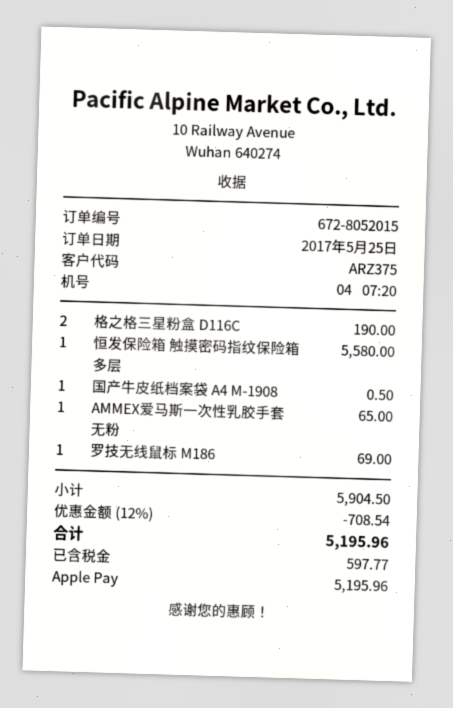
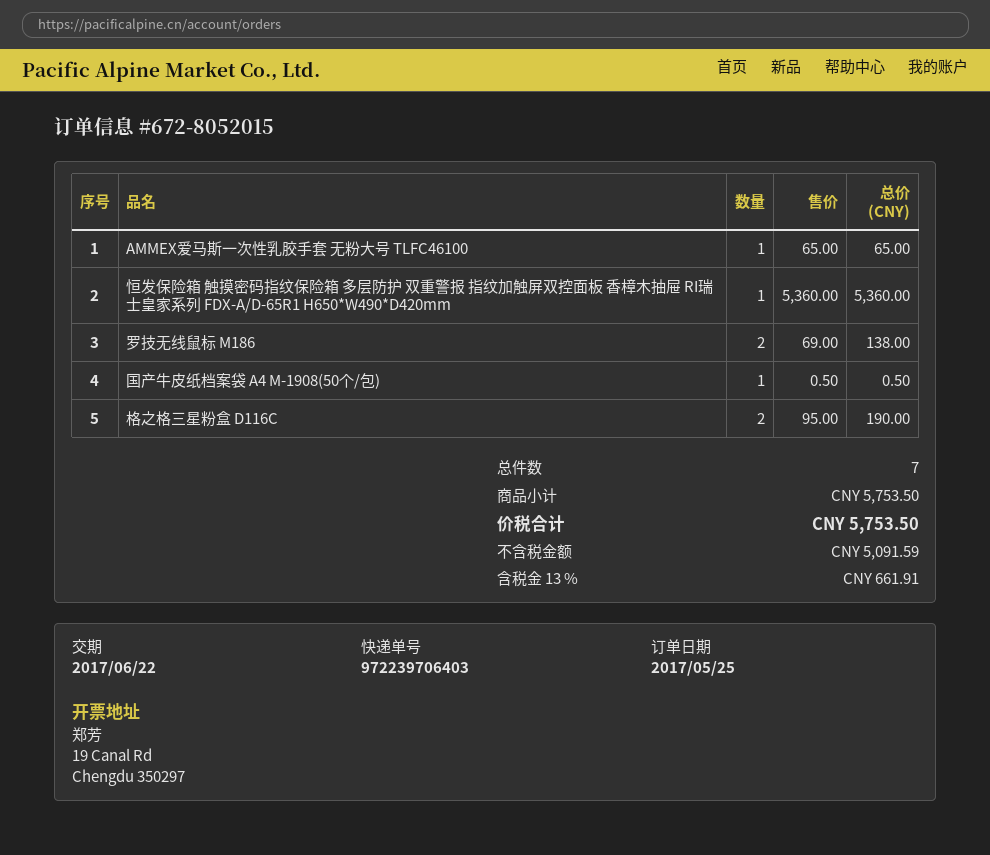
恒发保险箱 触摸密码指纹保险箱 多层: 1 for 5580.00 -> 1 for 5360.00
罗技无线鼠标 M186: 1 for 69.00 -> 2 for 138.00
subtotal: 5904.50 -> 5753.50
discount: 12% = 708.54 -> none
tax: 597.77 -> 661.91
total: 5195.96 -> 5753.50

